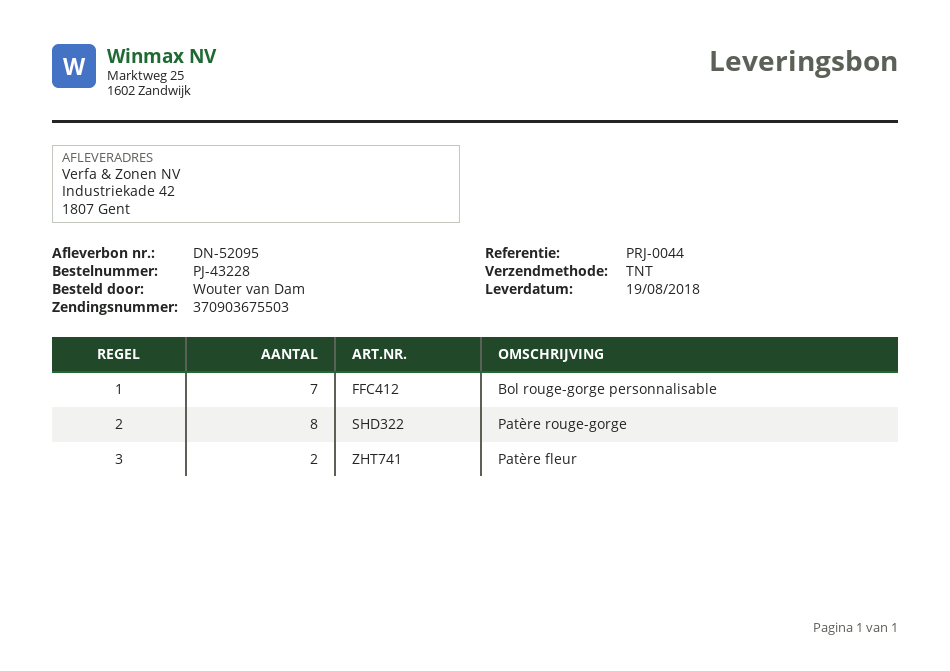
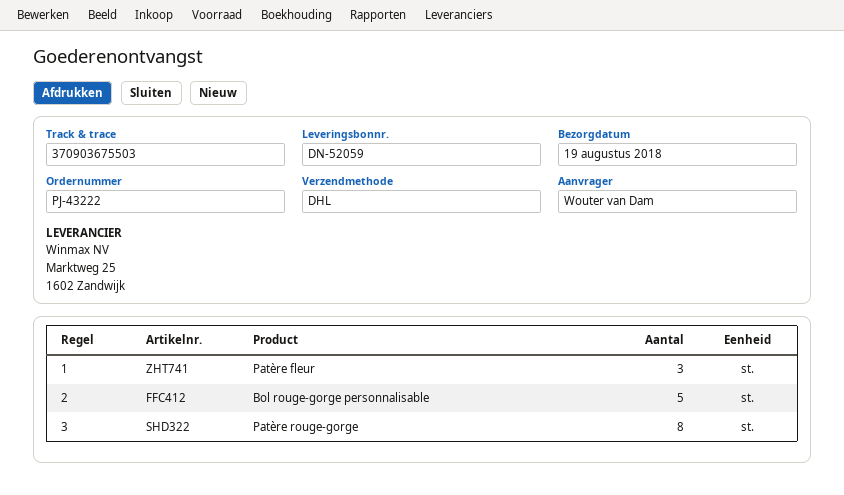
order number: PJ-43228 -> PJ-43222
delivery note number: DN-52095 -> DN-52059
shipping method: TNT -> DHL
Bol rouge-gorge personnalisable: 7 -> 5
Patère fleur: 2 -> 3

